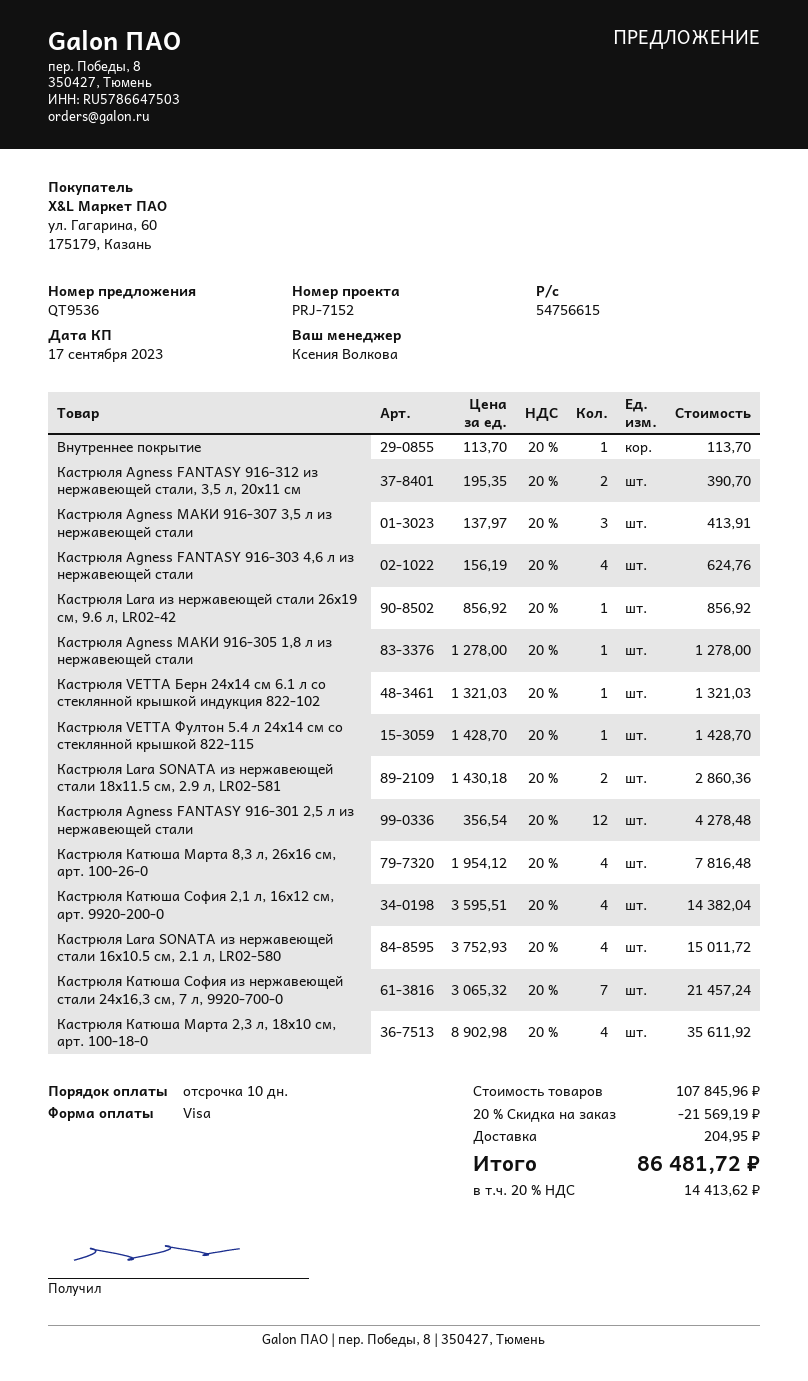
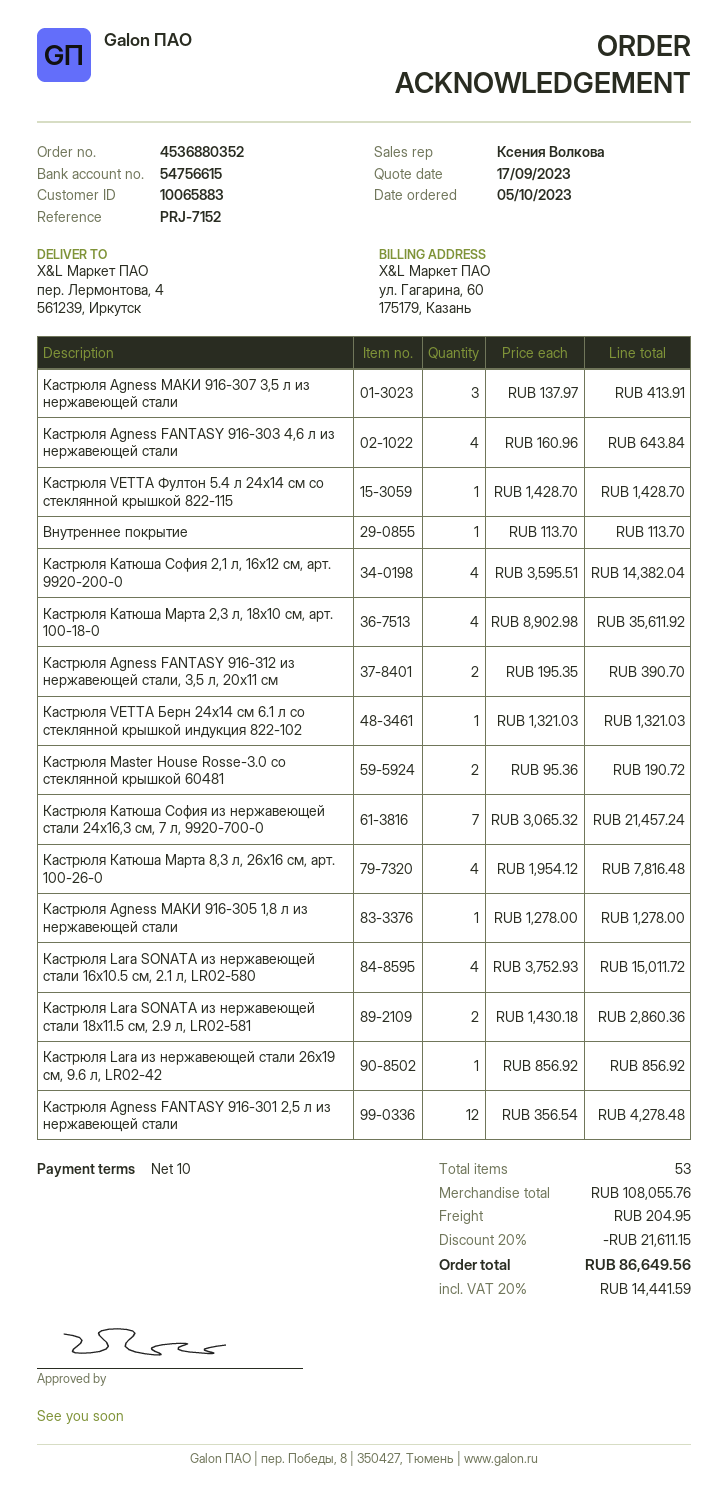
Кастрюля Agness FANTASY 916-303 4,6 л из нержавеющей стали: 4 x 156.19 = 624.76 -> 4 x 160.96 = 643.84
Кастрюля Master House Rosse-3.0 со стеклянной крышкой 60481: none -> 2 x 95.36 = 190.72
subtotal: 107845.96 -> 108055.76
discount: 20% = 21569.19 -> 20% = 21611.15
tax: 20% = 14413.62 -> 20% = 14441.59
total: 86481.72 -> 86649.56

